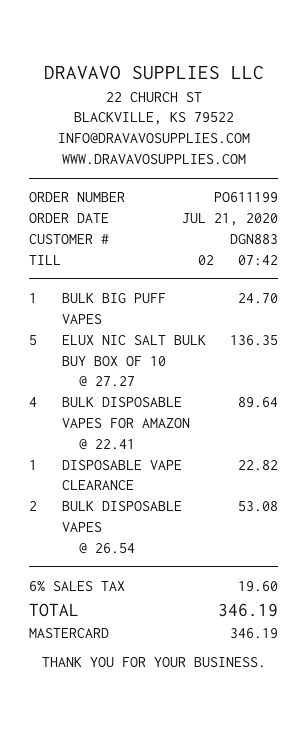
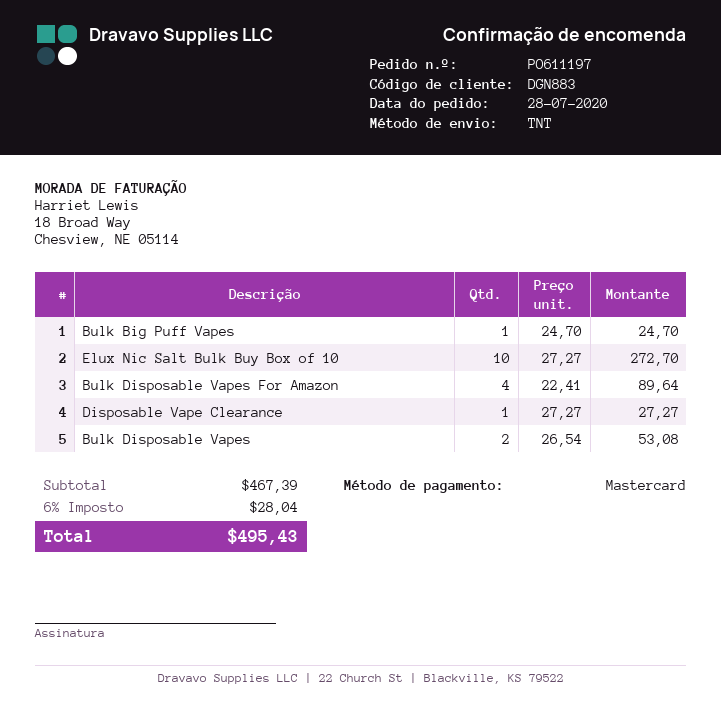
order number: PO611199 -> PO611197
order date: 2020-07-21 -> 2020-07-28
ELUX NIC SALT BULK BUY BOX OF 10: 5 x 27.27 = 136.35 -> 10 x 27.27 = 272.70
DISPOSABLE VAPE CLEARANCE: 1 x 22.82 = 22.82 -> 1 x 27.27 = 27.27
tax: 6% = 19.60 -> 6% = 28.04
total: 346.19 -> 495.43

